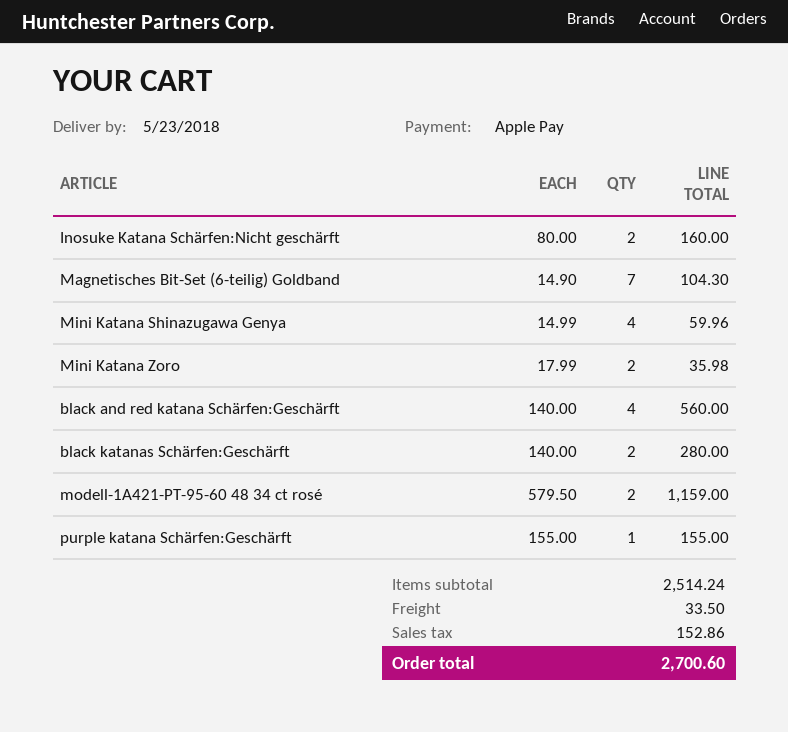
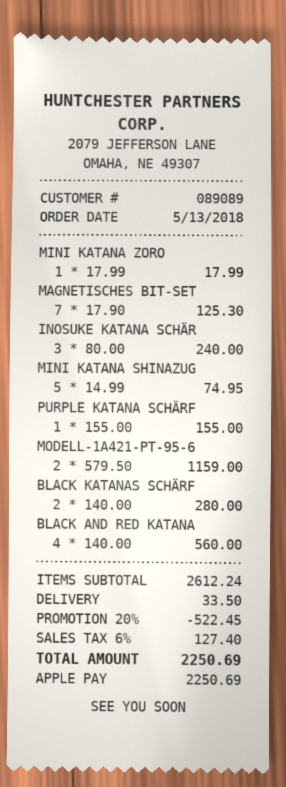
Inosuke Katana Schärfen:Nicht geschärft: 2 x 80.00 = 160.00 -> 3 x 80.00 = 240.00
Magnetisches Bit-Set (6-teilig) Goldband: 7 x 14.90 = 104.30 -> 7 x 17.90 = 125.30
Mini Katana Shinazugawa Genya: 4 x 14.99 = 59.96 -> 5 x 14.99 = 74.95
Mini Katana Zoro: 2 x 17.99 = 35.98 -> 1 x 17.99 = 17.99
subtotal: 2514.24 -> 2612.24
discount: none -> 20% = 522.45
tax: 152.86 -> 127.40
total: 2700.60 -> 2250.69

